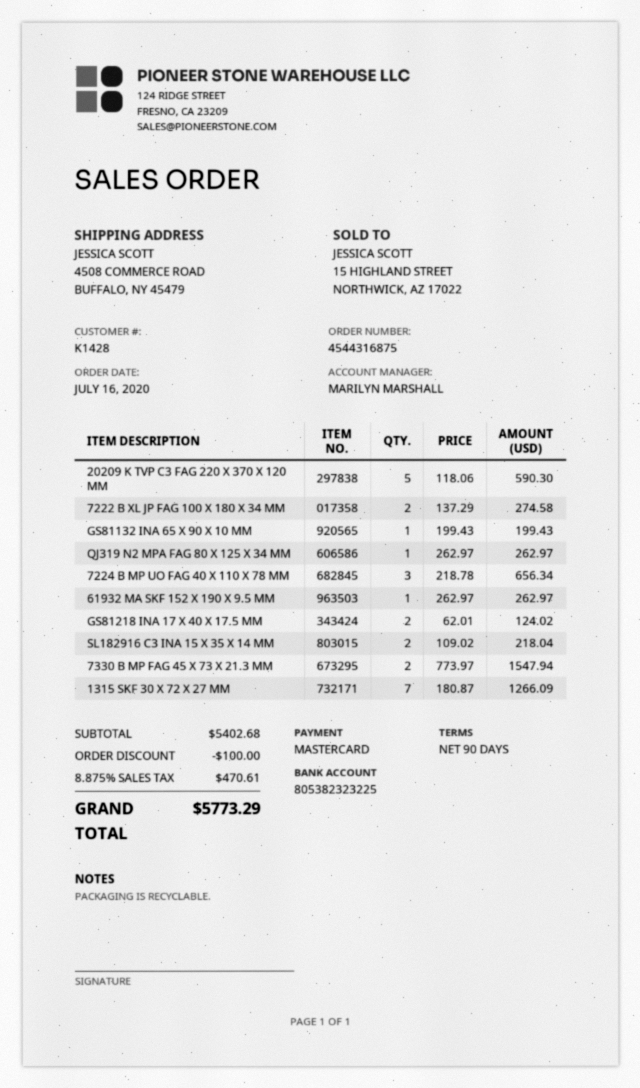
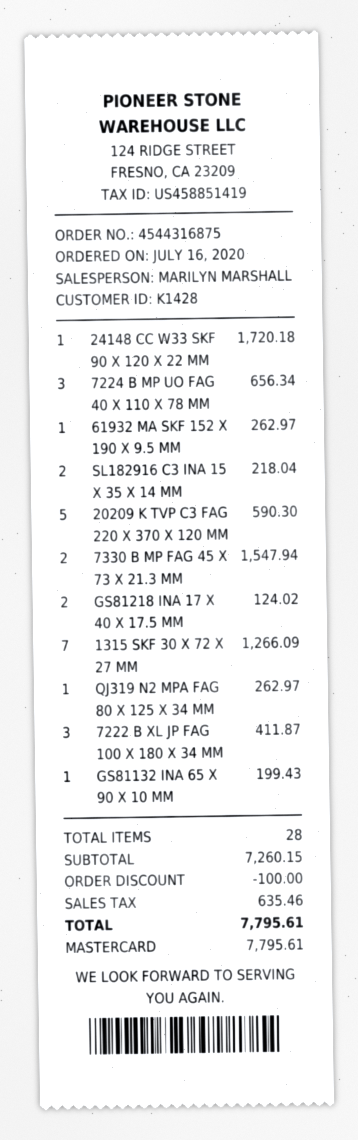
7222 B XL JP FAG 100 X 180 X 34 MM: 2 for 274.58 -> 3 for 411.87
24148 CC W33 SKF 90 X 120 X 22 MM: none -> 1 for 1720.18
subtotal: 5402.68 -> 7260.15
tax: 470.61 -> 635.46
total: 5773.29 -> 7795.61

